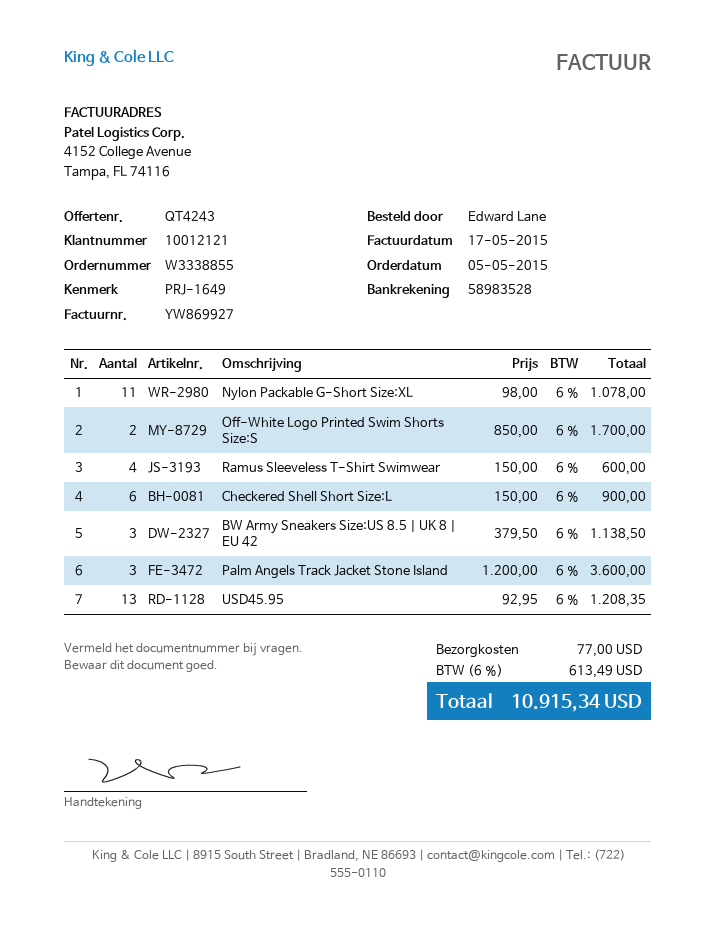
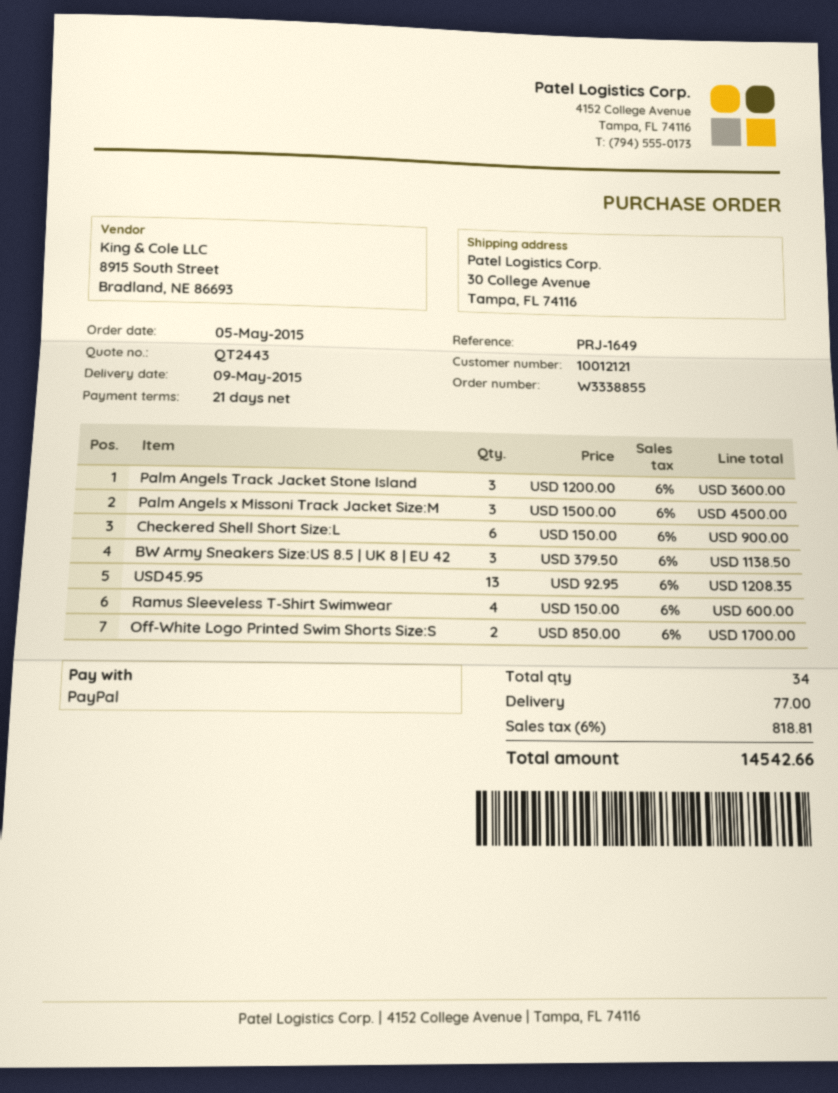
quote number: QT4243 -> QT2443
Nylon Packable G-Short Size:XL: 11 x 98.00 = 1078.00 -> none
Palm Angels x Missoni Track Jacket Size:M: none -> 3 x 1500.00 = 4500.00
tax: 6% = 613.49 -> 6% = 818.81
total: 10915.34 -> 14542.66

